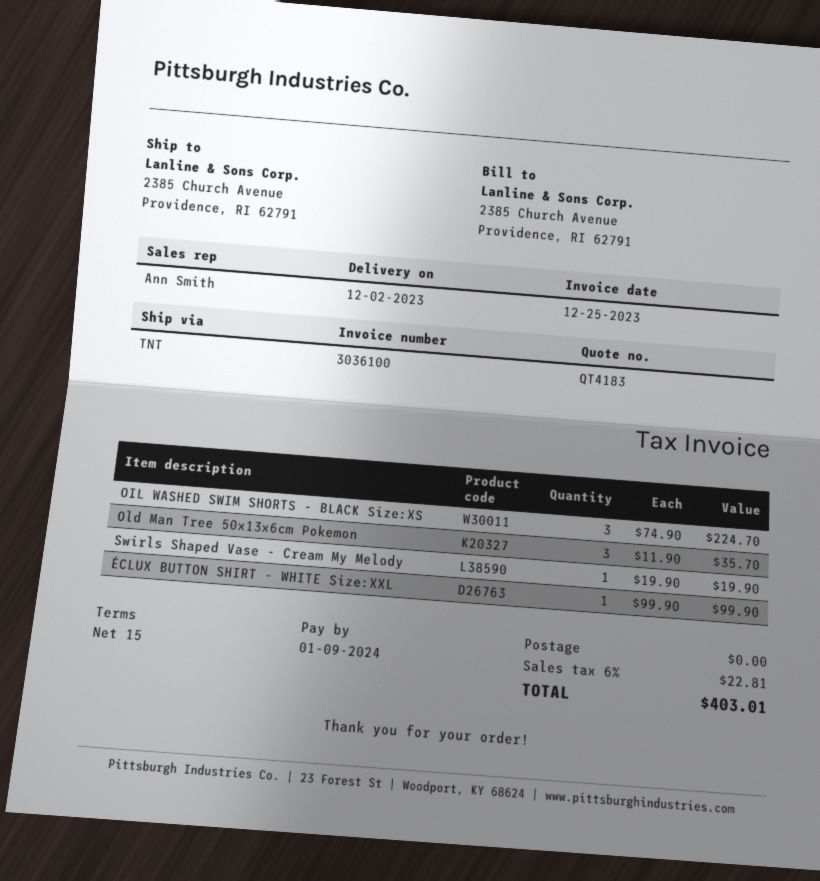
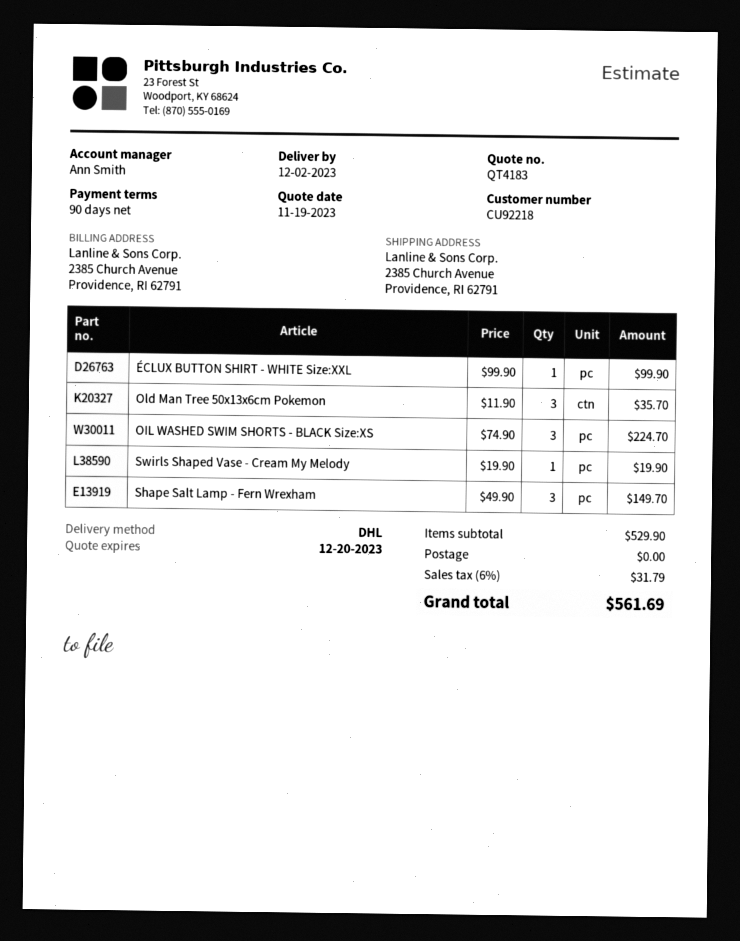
payment terms: 15 days -> 90 days
shipping method: TNT -> DHL
Shape Salt Lamp - Fern Wrexham: none -> 3 x 49.90 = 149.70
tax: 6% = 22.81 -> 6% = 31.79
total: 403.01 -> 561.69

